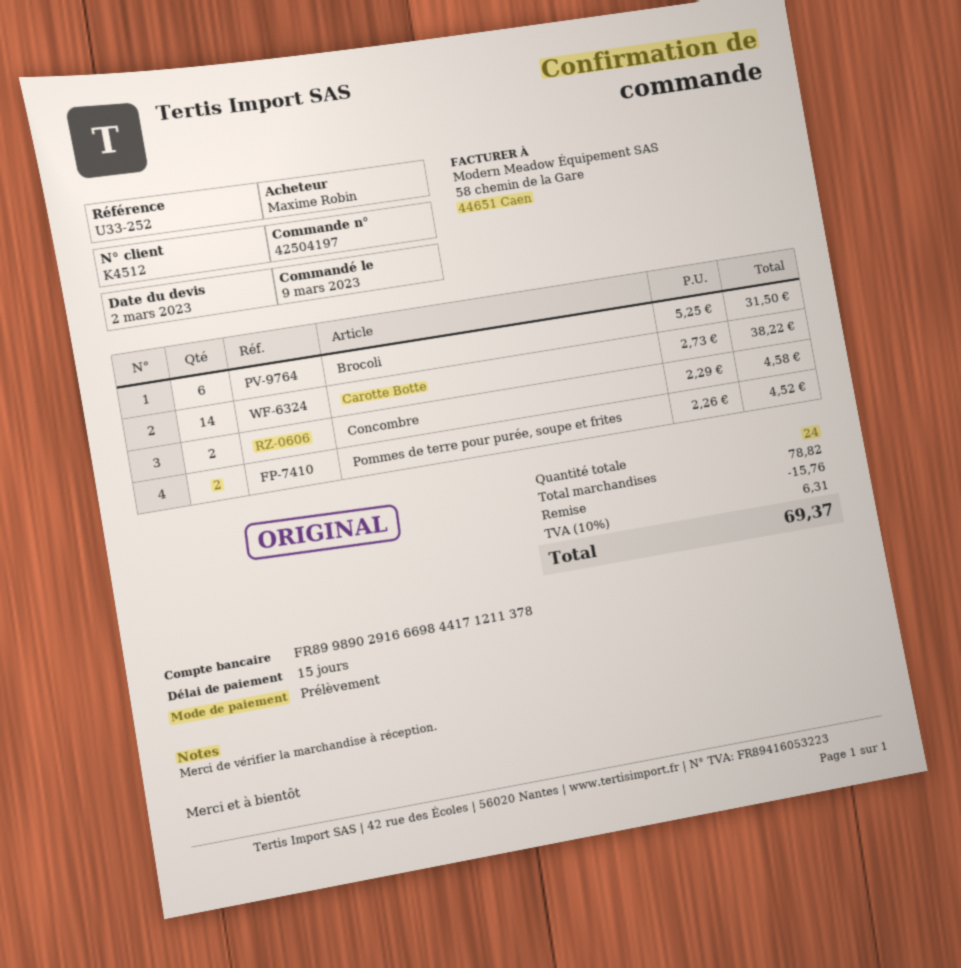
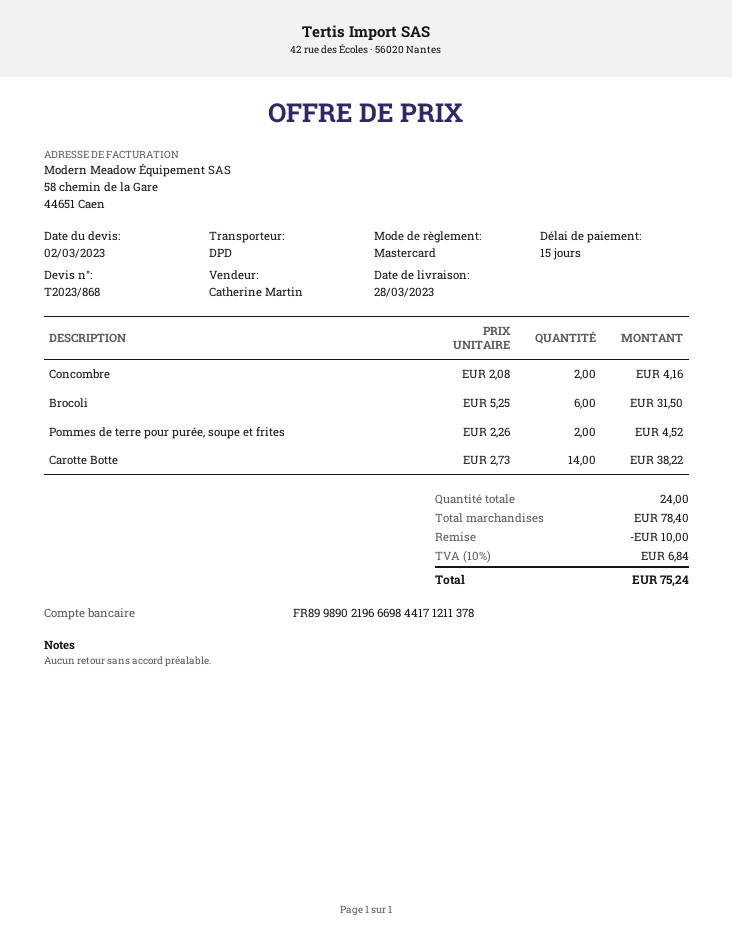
payment method: direct debit -> Mastercard
bank account: FR8998902916669844171211378 -> FR8998902196669844171211378
Concombre: 2 x 2.29 = 4.58 -> 2 x 2.08 = 4.16
subtotal: 78.82 -> 78.40
discount: 15.76 -> 10.00
tax: 10% = 6.31 -> 10% = 6.84
total: 69.37 -> 75.24

